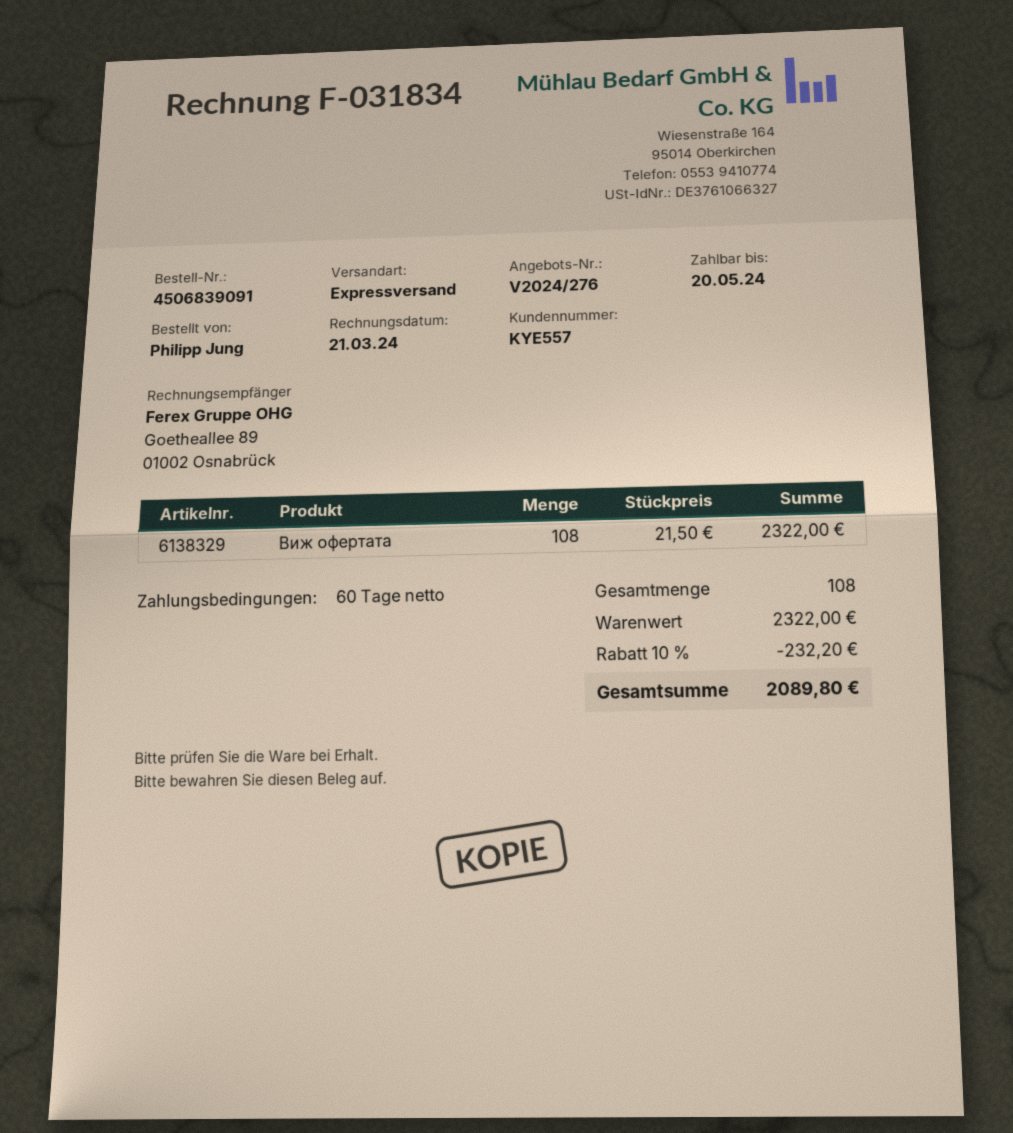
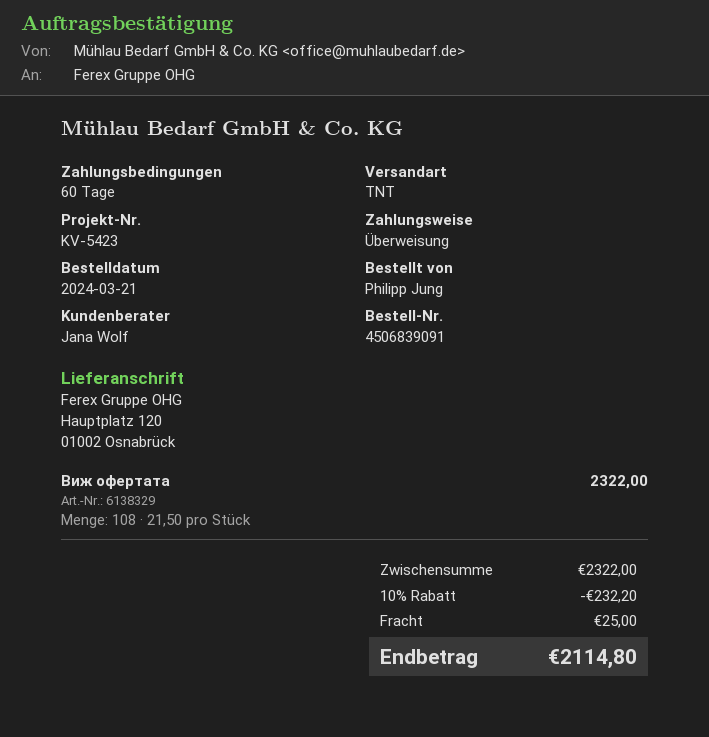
shipping method: express -> TNT
shipping: none -> 25.00
total: 2089.80 -> 2114.80

